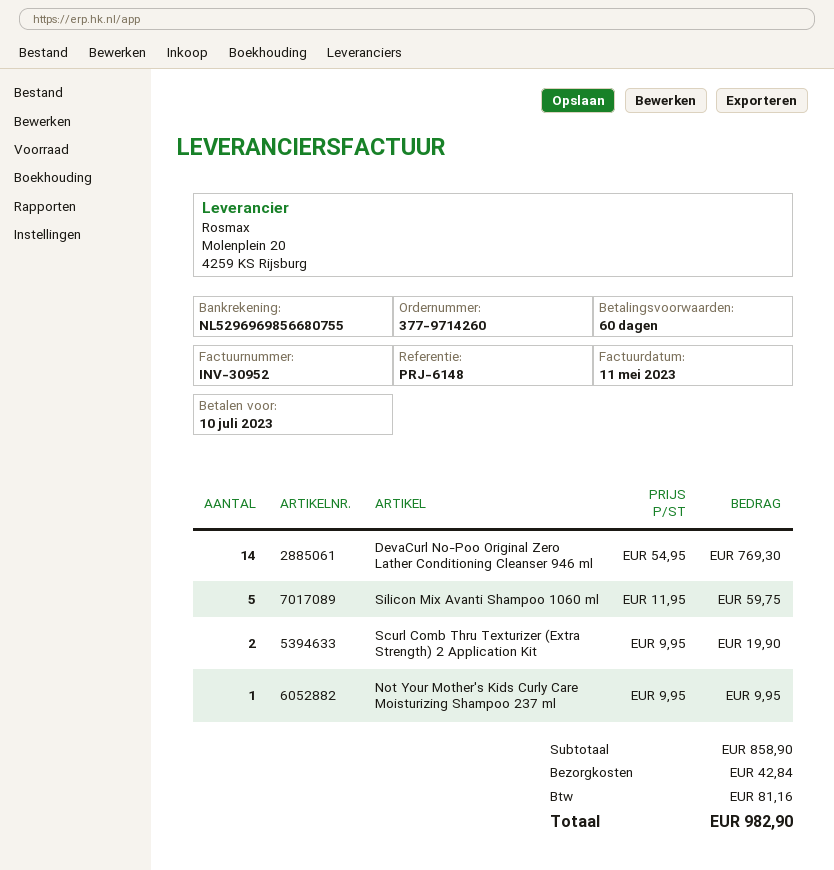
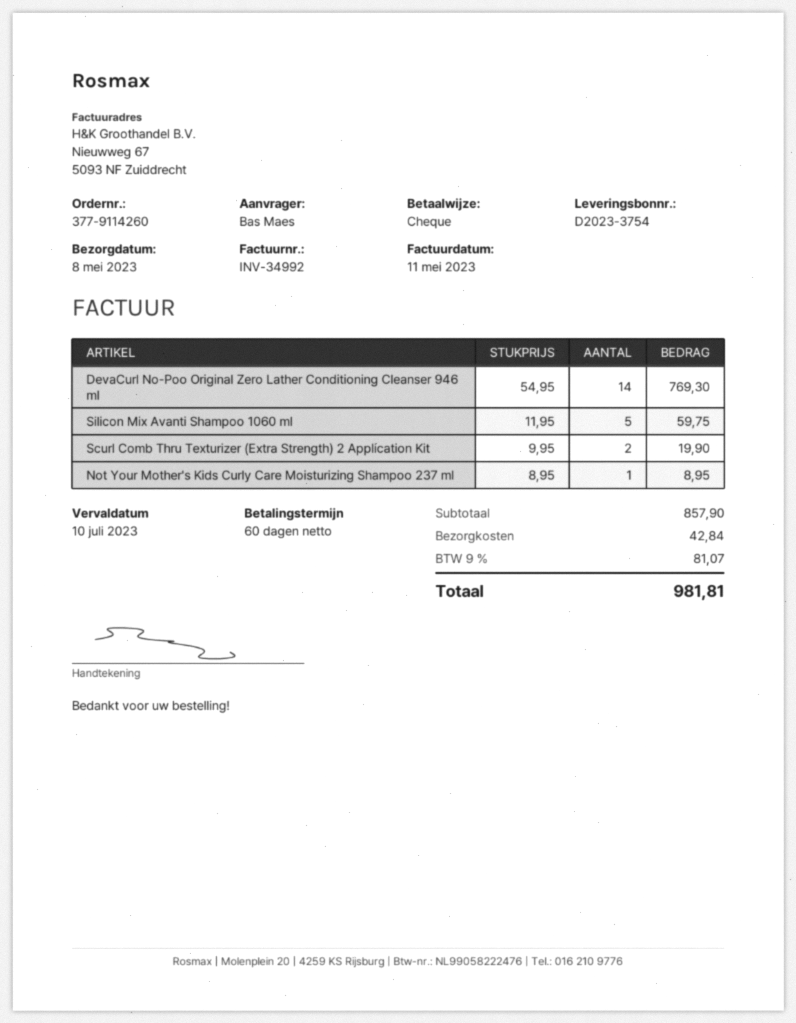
order number: 377-9714260 -> 377-9114260
invoice number: INV-30952 -> INV-34992
Not Your Mother's Kids Curly Care Moisturizing Shampoo 237 ml: 1 x 9.95 = 9.95 -> 1 x 8.95 = 8.95
subtotal: 858.90 -> 857.90
tax: 81.16 -> 81.07
total: 982.90 -> 981.81

